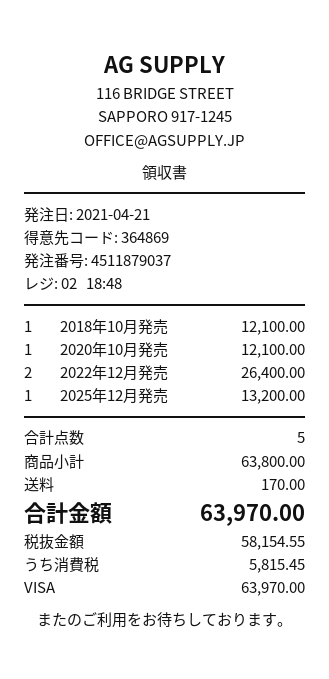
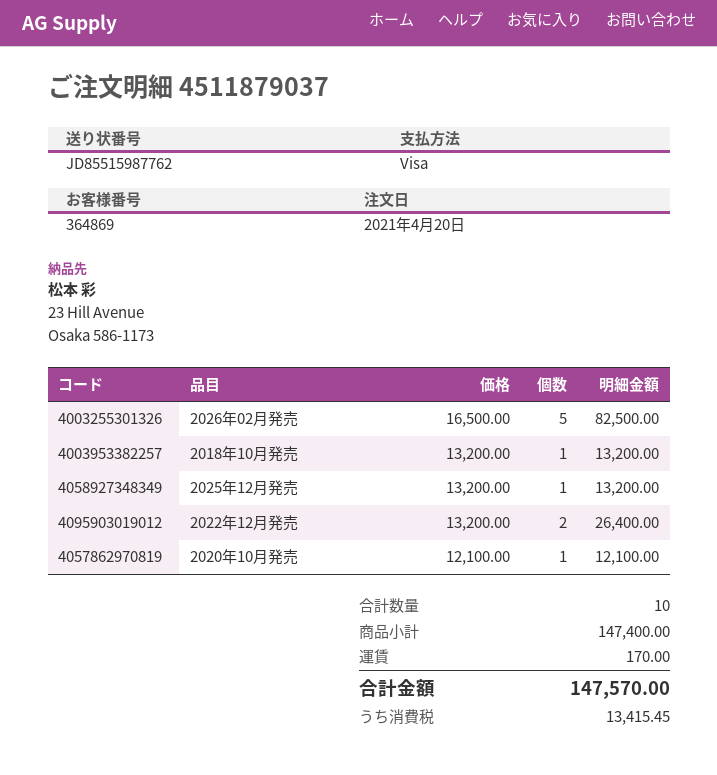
order date: 2021-04-21 -> 2021-04-20
2018年10月発売: 1 for 12100.00 -> 1 for 13200.00
2026年02月発売: none -> 5 for 82500.00
total quantity: 5 -> 10
subtotal: 63800.00 -> 147400.00
tax: 5815.45 -> 13415.45
total: 63970.00 -> 147570.00

